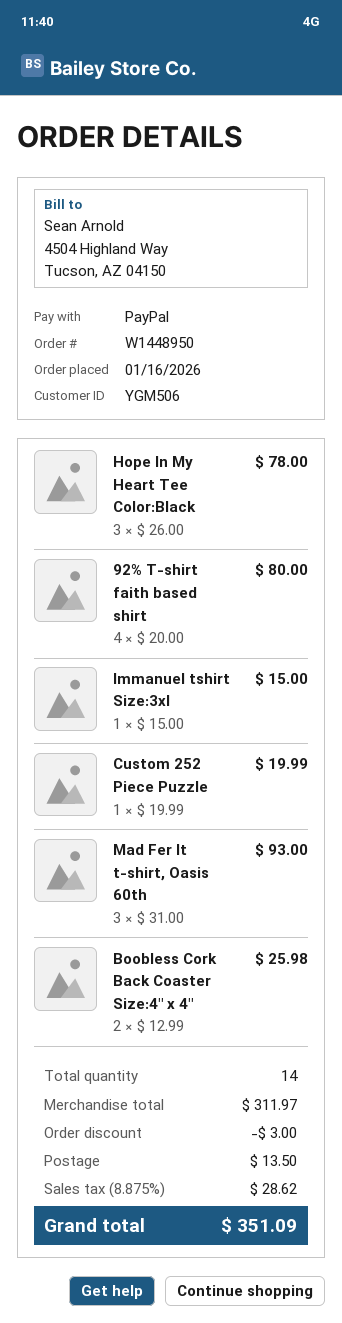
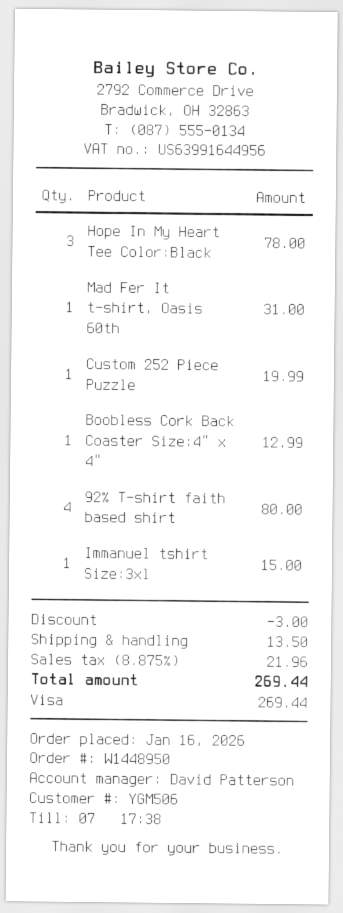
payment method: PayPal -> Visa
Mad Fer It t-shirt, Oasis 60th: 3 for 93.00 -> 1 for 31.00
Boobless Cork Back Coaster Size:4" x 4": 2 for 25.98 -> 1 for 12.99
tax: 8.875% = 28.62 -> 8.875% = 21.96
total: 351.09 -> 269.44

